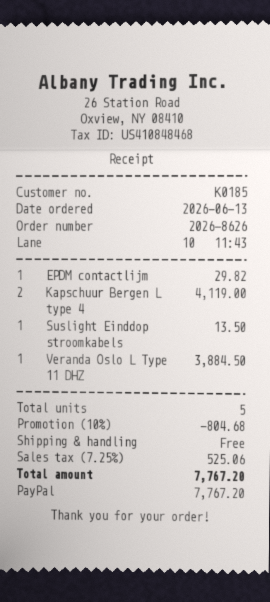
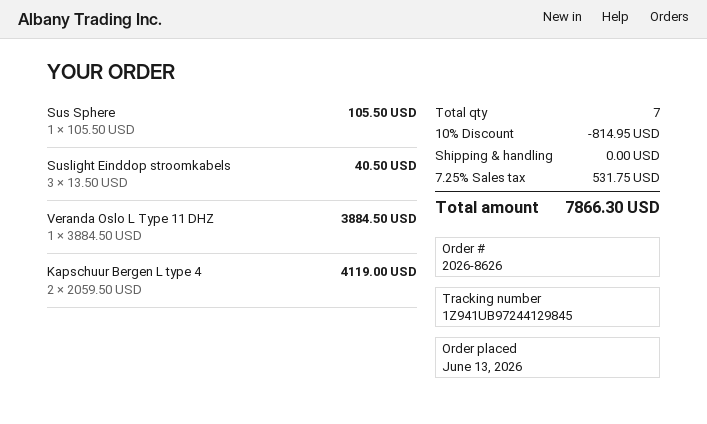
EPDM contactlijm: 1 for 29.82 -> none
Suslight Einddop stroomkabels: 1 for 13.50 -> 3 for 40.50
Sus Sphere: none -> 1 for 105.50
total quantity: 5 -> 7
discount: 10% = 804.68 -> 10% = 814.95
tax: 7.25% = 525.06 -> 7.25% = 531.75
total: 7767.20 -> 7866.30

